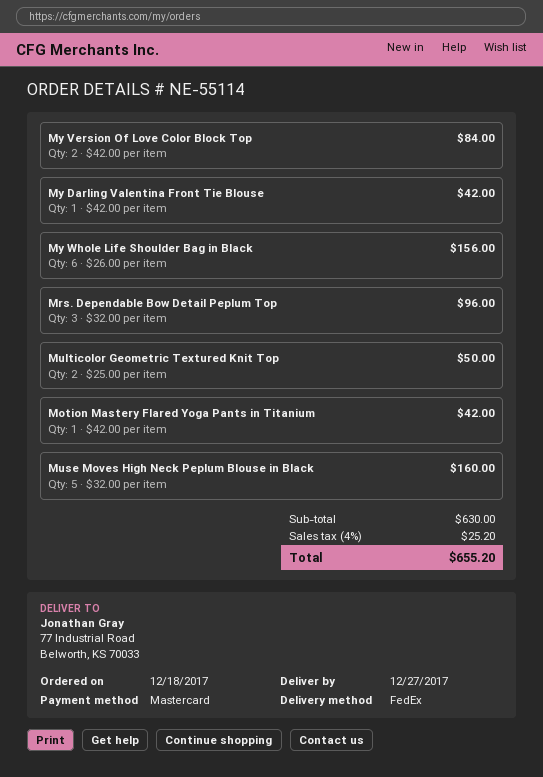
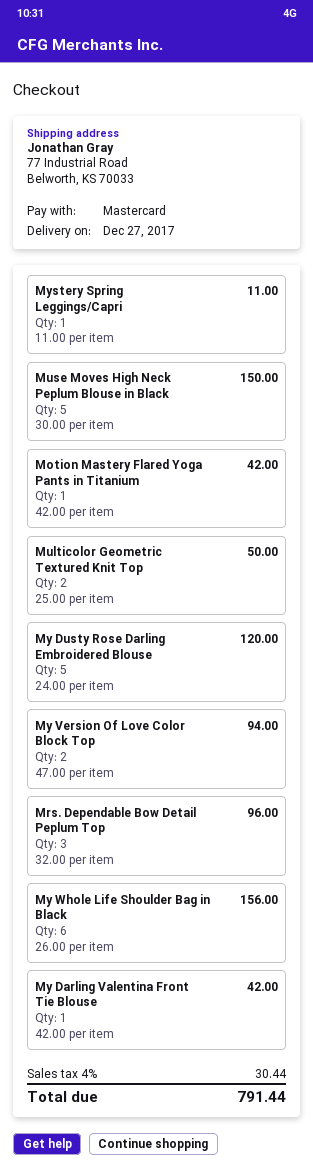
My Version Of Love Color Block Top: 2 x 42.00 = 84.00 -> 2 x 47.00 = 94.00
Muse Moves High Neck Peplum Blouse in Black: 5 x 32.00 = 160.00 -> 5 x 30.00 = 150.00
Mystery Spring Leggings/Capri: none -> 1 x 11.00 = 11.00
My Dusty Rose Darling Embroidered Blouse: none -> 5 x 24.00 = 120.00
tax: 4% = 25.20 -> 4% = 30.44
total: 655.20 -> 791.44

